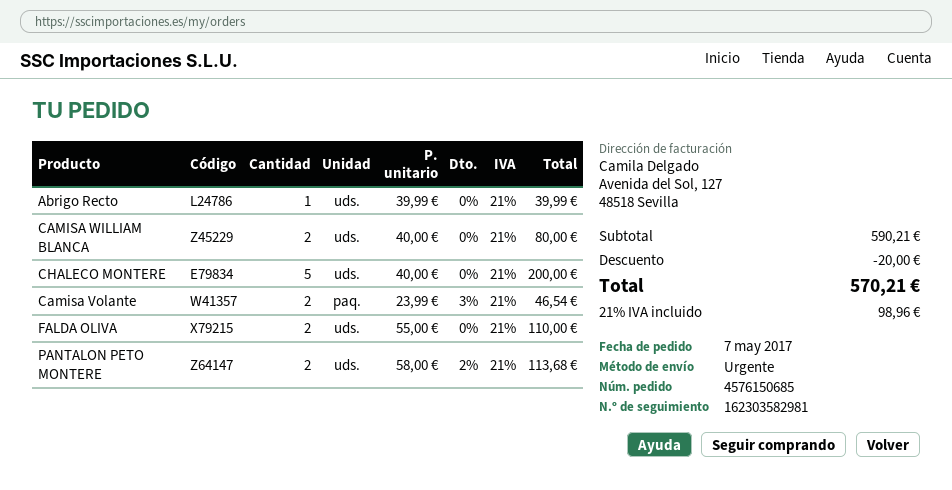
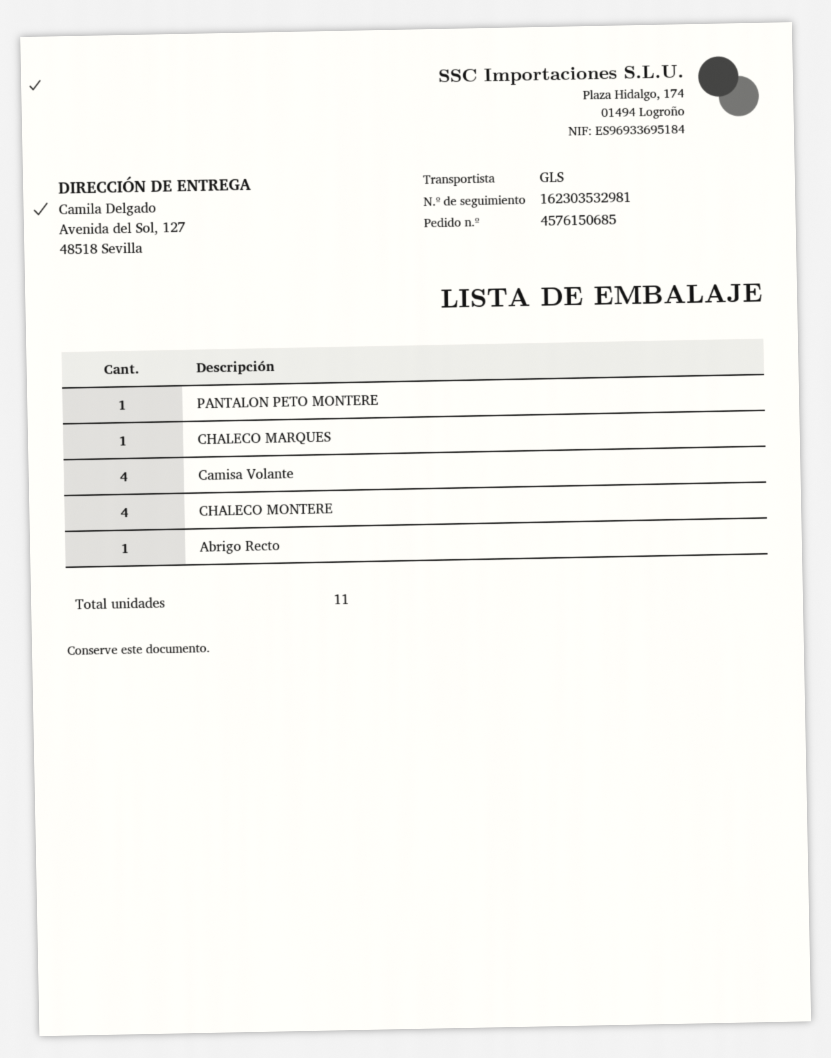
shipping method: express -> GLS
tracking number: 162303582981 -> 162303532981
CAMISA WILLIAM BLANCA: 2 -> none
CHALECO MONTERE: 5 -> 4
Camisa Volante: 2 -> 4
FALDA OLIVA: 2 -> none
PANTALON PETO MONTERE: 2 -> 1
CHALECO MARQUES: none -> 1

